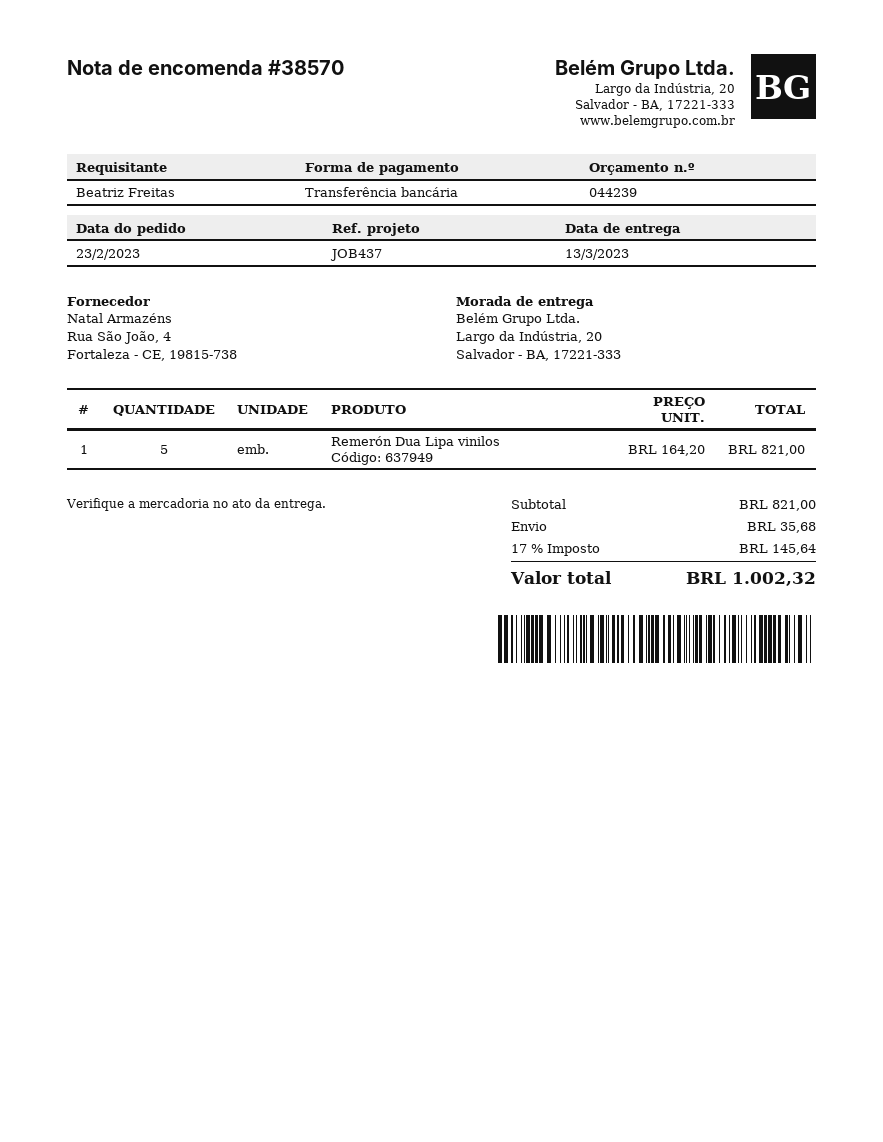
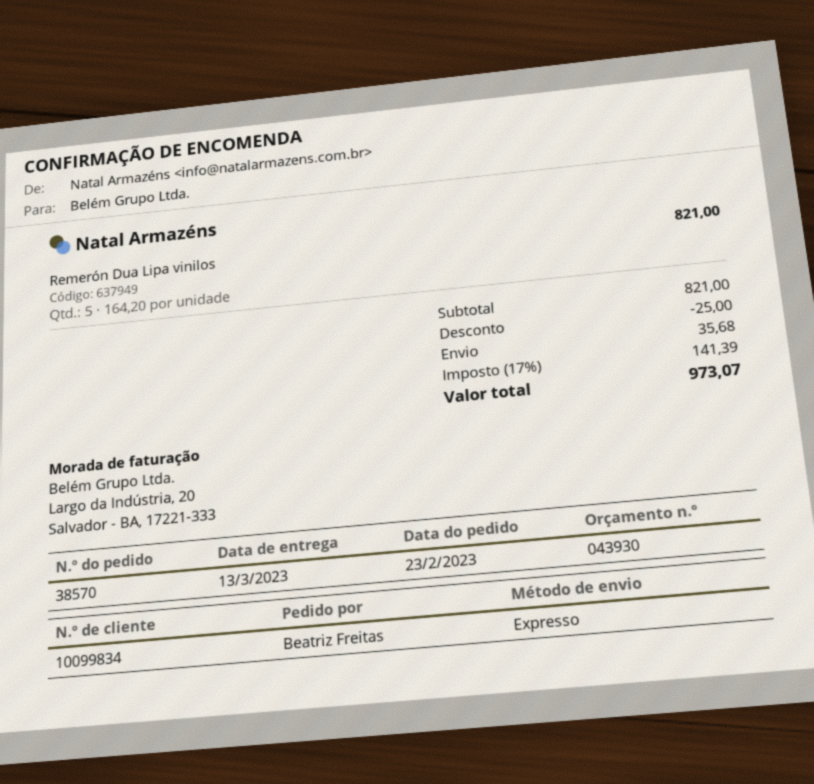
quote number: 044239 -> 043930
discount: none -> 25.00
tax: 17% = 145.64 -> 17% = 141.39
total: 1002.32 -> 973.07

